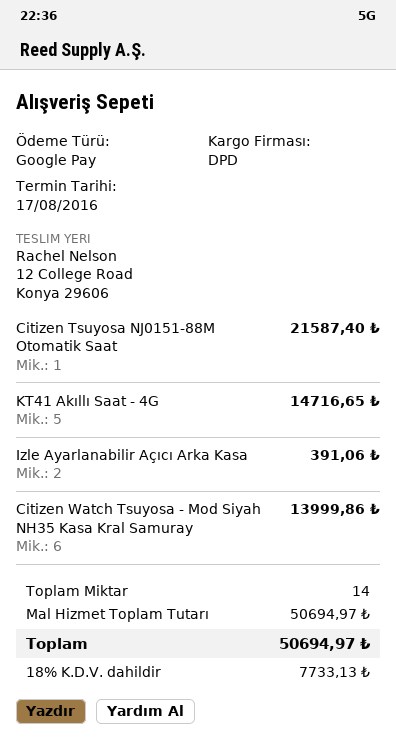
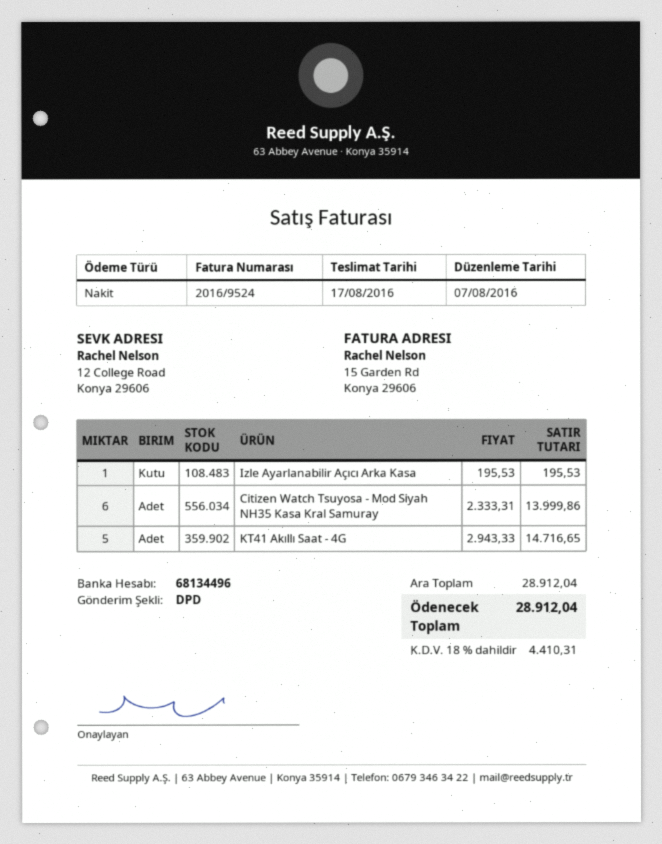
payment method: Google Pay -> cash
Citizen Tsuyosa NJ0151-88M Otomatik Saat: 1 for 21587.40 -> none
Izle Ayarlanabilir Açıcı Arka Kasa: 2 for 391.06 -> 1 for 195.53
subtotal: 50694.97 -> 28912.04
tax: 18% = 7733.13 -> 18% = 4410.31
total: 50694.97 -> 28912.04

